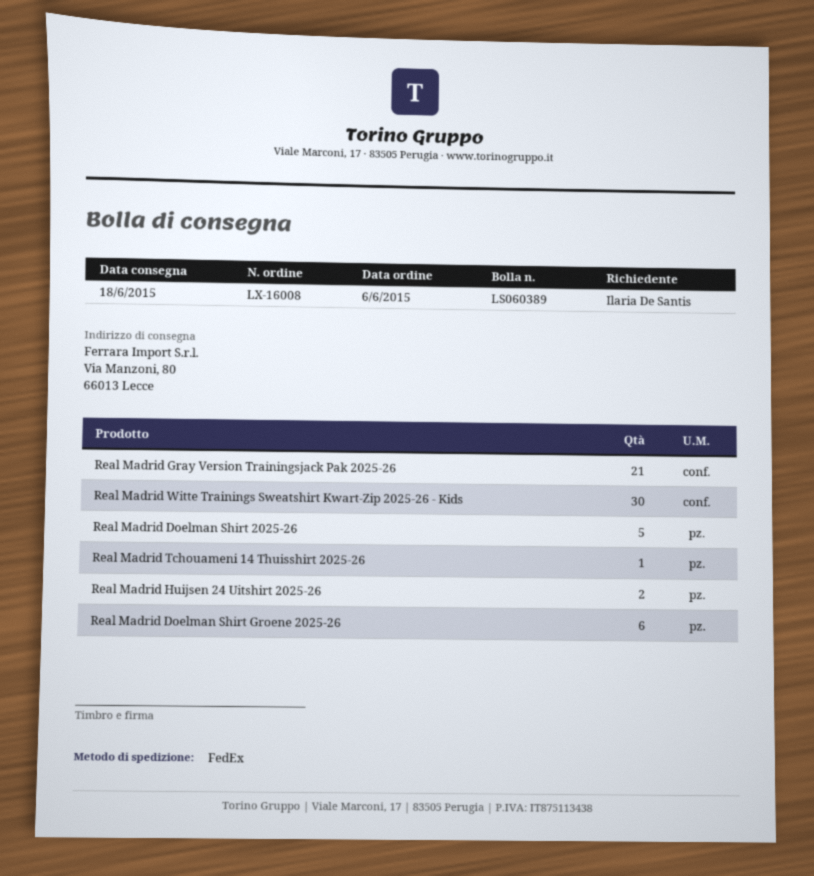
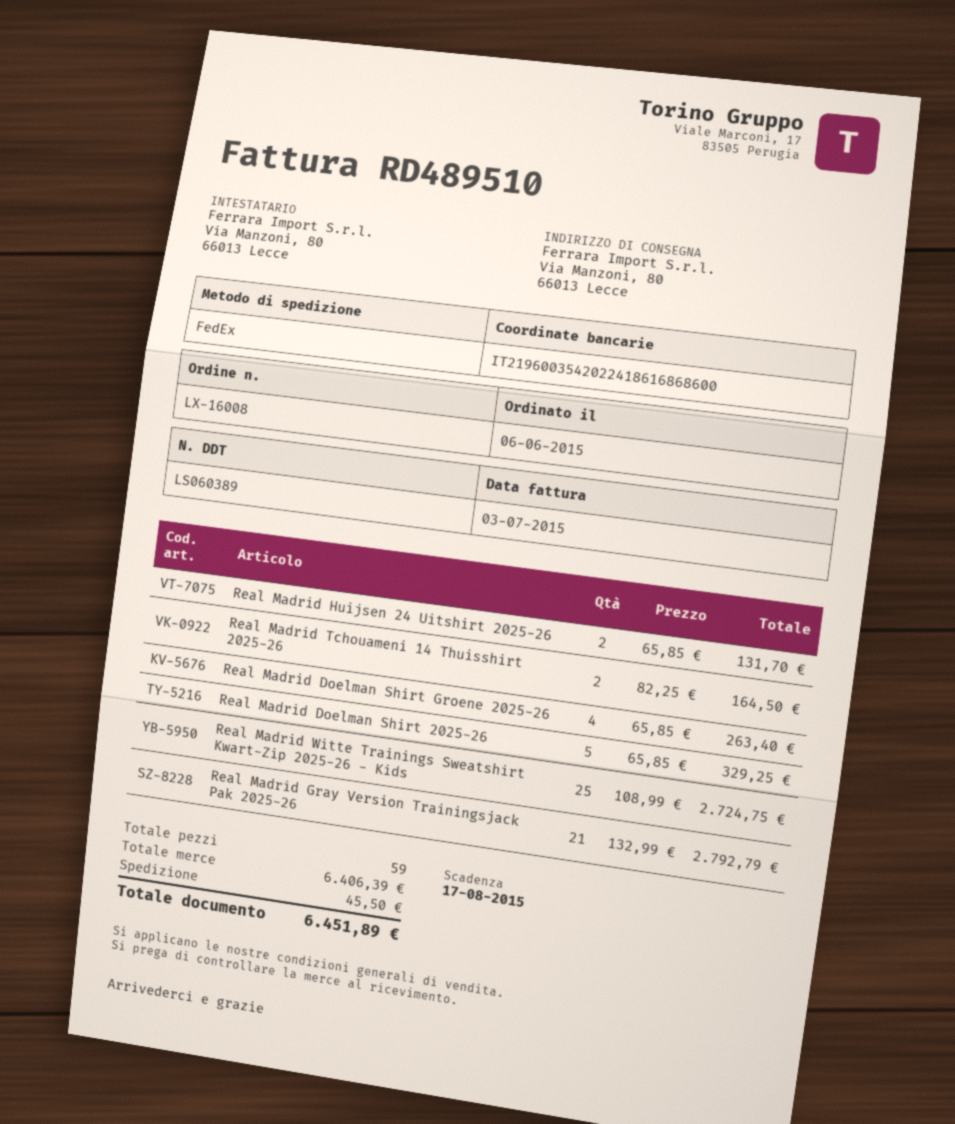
Real Madrid Witte Trainings Sweatshirt Kwart-Zip 2025-26 - Kids: 30 -> 25
Real Madrid Tchouameni 14 Thuisshirt 2025-26: 1 -> 2
Real Madrid Doelman Shirt Groene 2025-26: 6 -> 4

